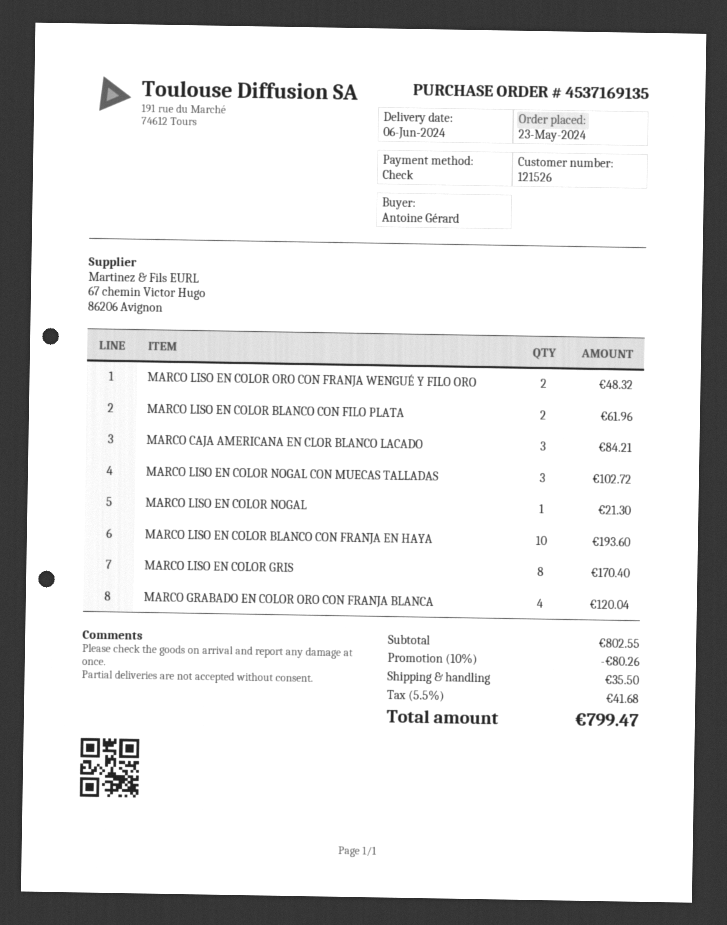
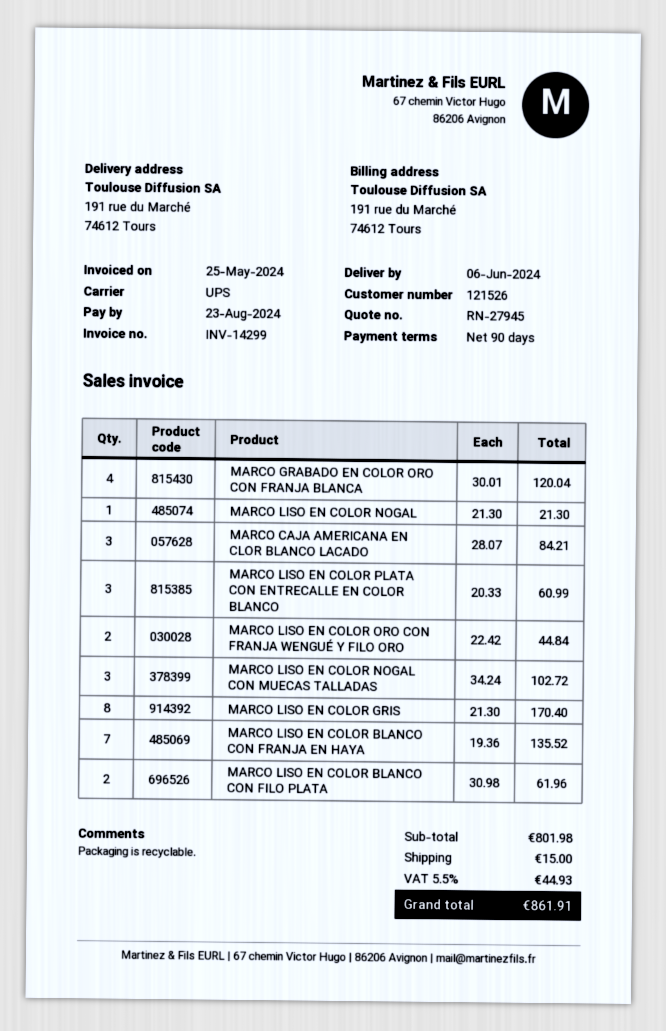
MARCO LISO EN COLOR ORO CON FRANJA WENGUÉ Y FILO ORO: 2 for 48.32 -> 2 for 44.84
MARCO LISO EN COLOR BLANCO CON FRANJA EN HAYA: 10 for 193.60 -> 7 for 135.52
MARCO LISO EN COLOR PLATA CON ENTRECALLE EN COLOR BLANCO: none -> 3 for 60.99
subtotal: 802.55 -> 801.98
discount: 10% = 80.26 -> none
shipping: 35.50 -> 15.00
tax: 5.5% = 41.68 -> 5.5% = 44.93
total: 799.47 -> 861.91

